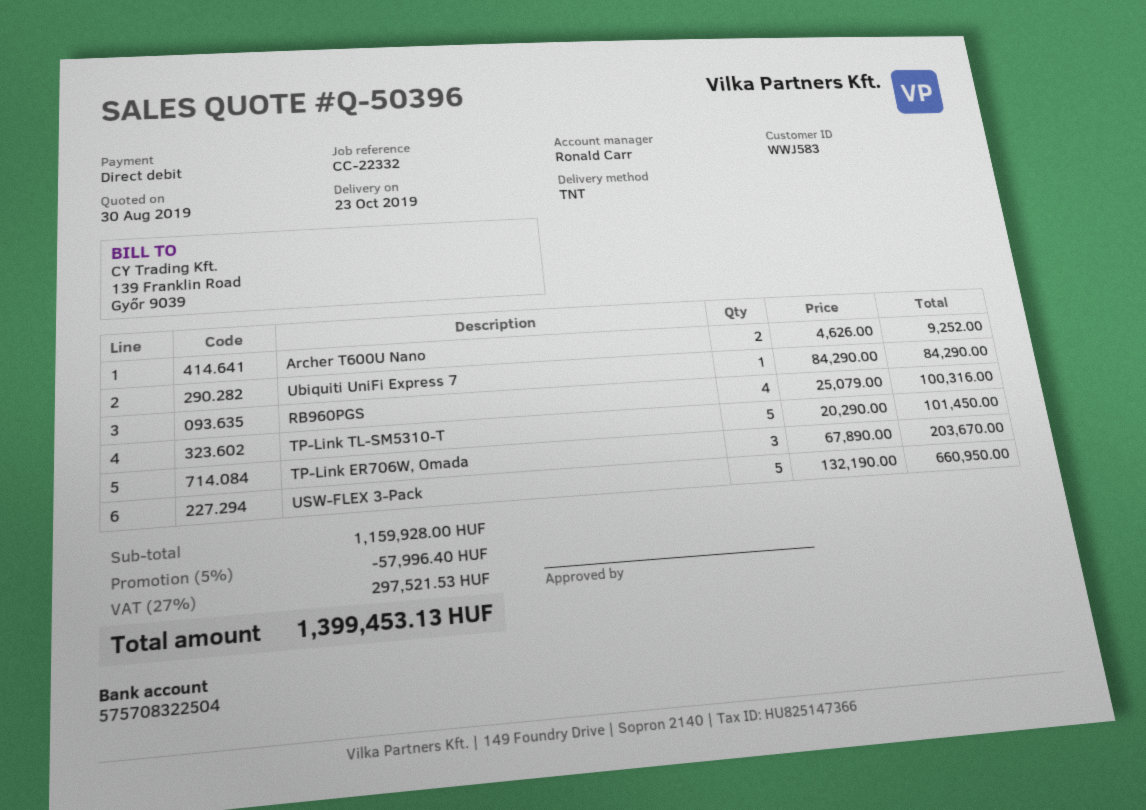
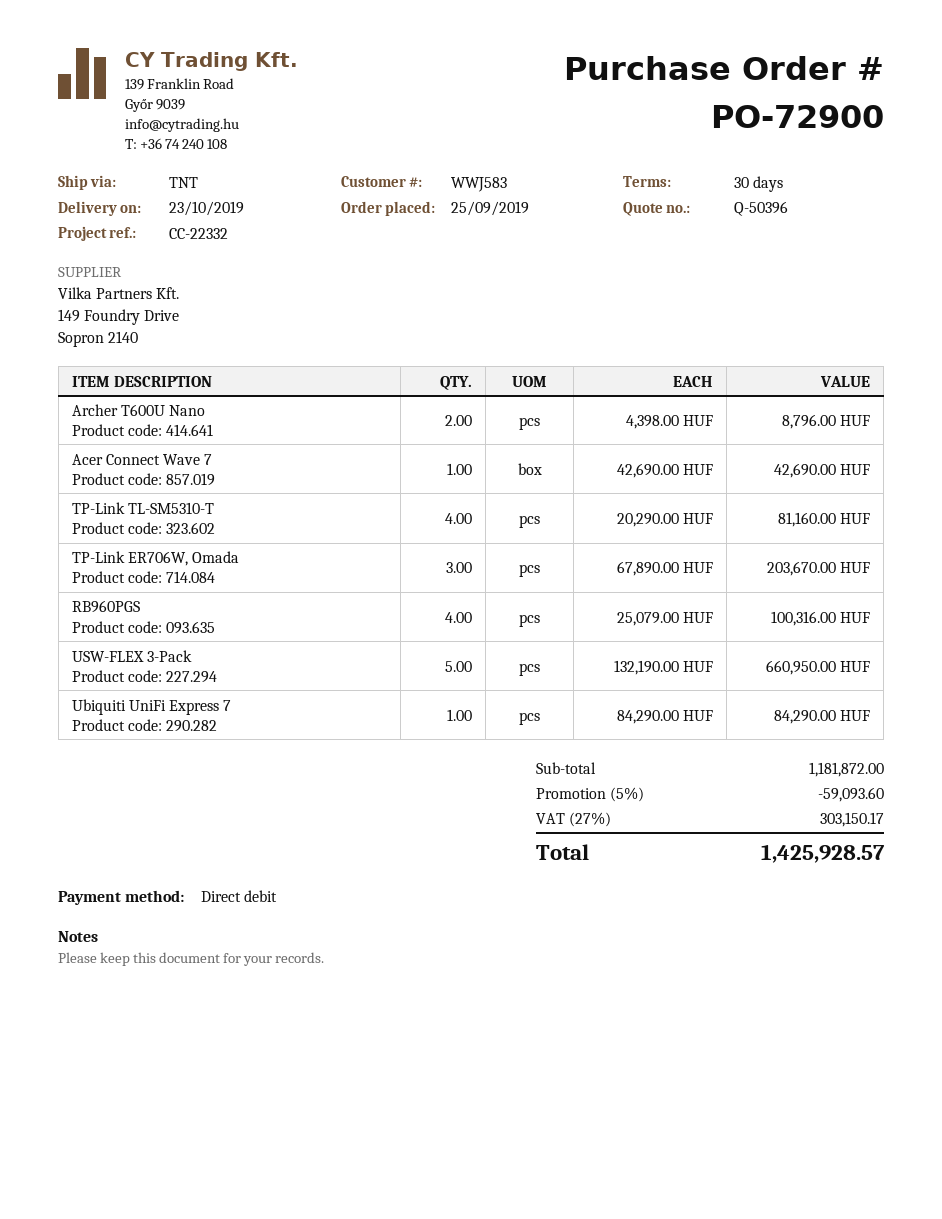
Archer T600U Nano: 2 x 4626.00 = 9252.00 -> 2 x 4398.00 = 8796.00
TP-Link TL-SM5310-T: 5 x 20290.00 = 101450.00 -> 4 x 20290.00 = 81160.00
Acer Connect Wave 7: none -> 1 x 42690.00 = 42690.00
subtotal: 1159928.00 -> 1181872.00
discount: 5% = 57996.40 -> 5% = 59093.60
tax: 27% = 297521.53 -> 27% = 303150.17
total: 1399453.13 -> 1425928.57

